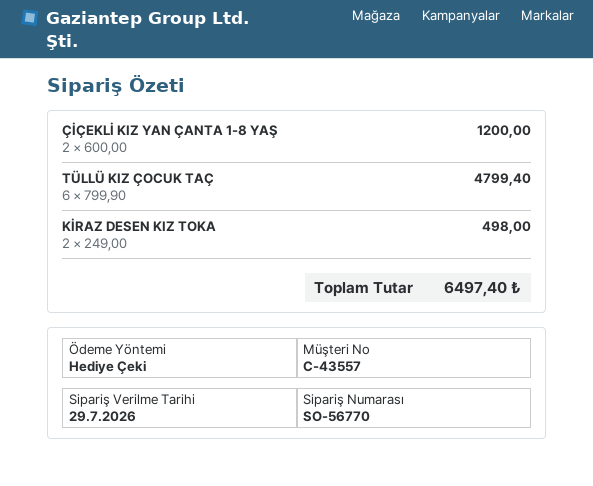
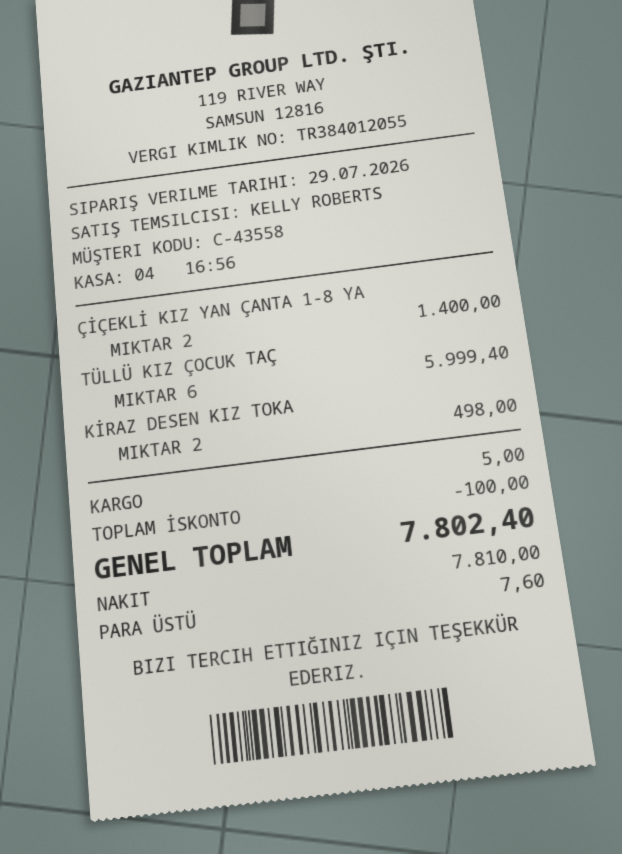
customer number: C-43557 -> C-43558
payment method: gift card -> cash
ÇİÇEKLİ KIZ YAN ÇANTA 1-8 YAŞ: 2 for 1200.00 -> 2 for 1400.00
TÜLLÜ KIZ ÇOCUK TAÇ: 6 for 4799.40 -> 6 for 5999.40
discount: none -> 100.00
shipping: none -> 5.00
total: 6497.40 -> 7802.40

